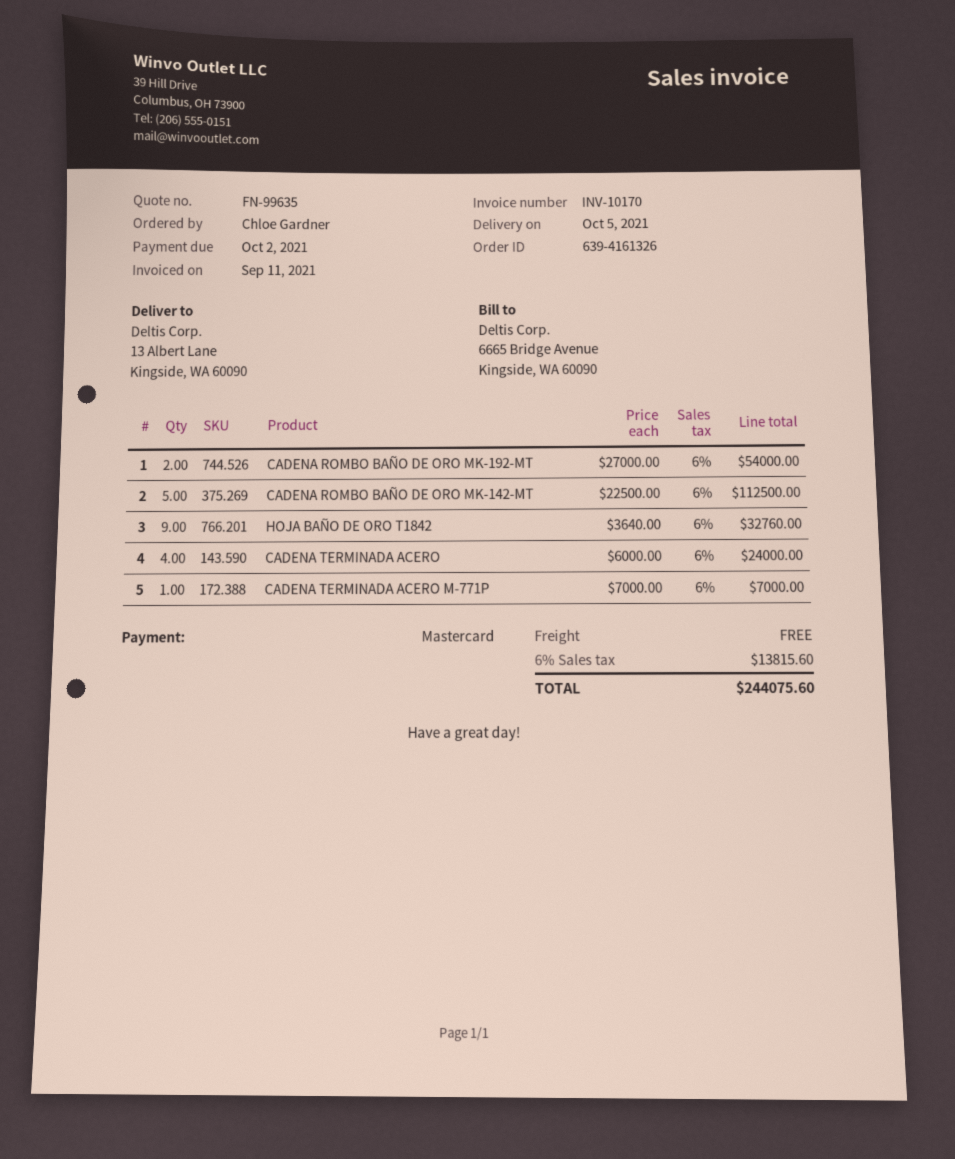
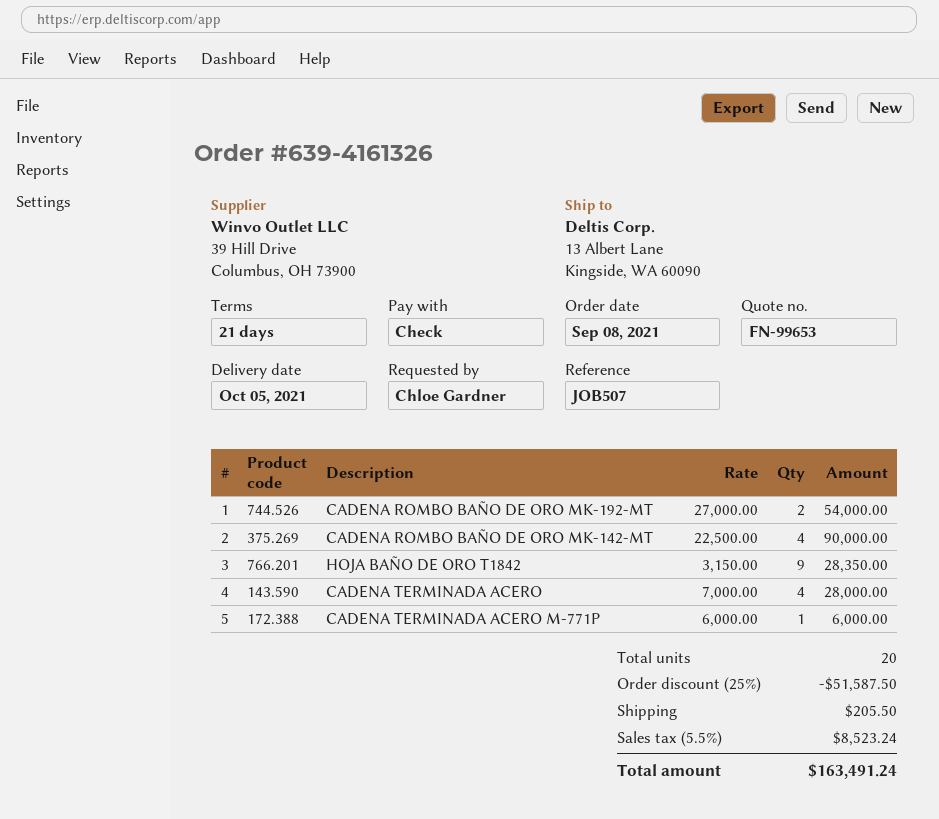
quote number: FN-99635 -> FN-99653
payment method: Mastercard -> cheque
CADENA ROMBO BAÑO DE ORO MK-142-MT: 5 x 22500.00 = 112500.00 -> 4 x 22500.00 = 90000.00
HOJA BAÑO DE ORO T1842: 9 x 3640.00 = 32760.00 -> 9 x 3150.00 = 28350.00
CADENA TERMINADA ACERO: 4 x 6000.00 = 24000.00 -> 4 x 7000.00 = 28000.00
CADENA TERMINADA ACERO M-771P: 1 x 7000.00 = 7000.00 -> 1 x 6000.00 = 6000.00
discount: none -> 25% = 51587.50
shipping: 0.00 -> 205.50
tax: 6% = 13815.60 -> 5.5% = 8523.24
total: 244075.60 -> 163491.24

